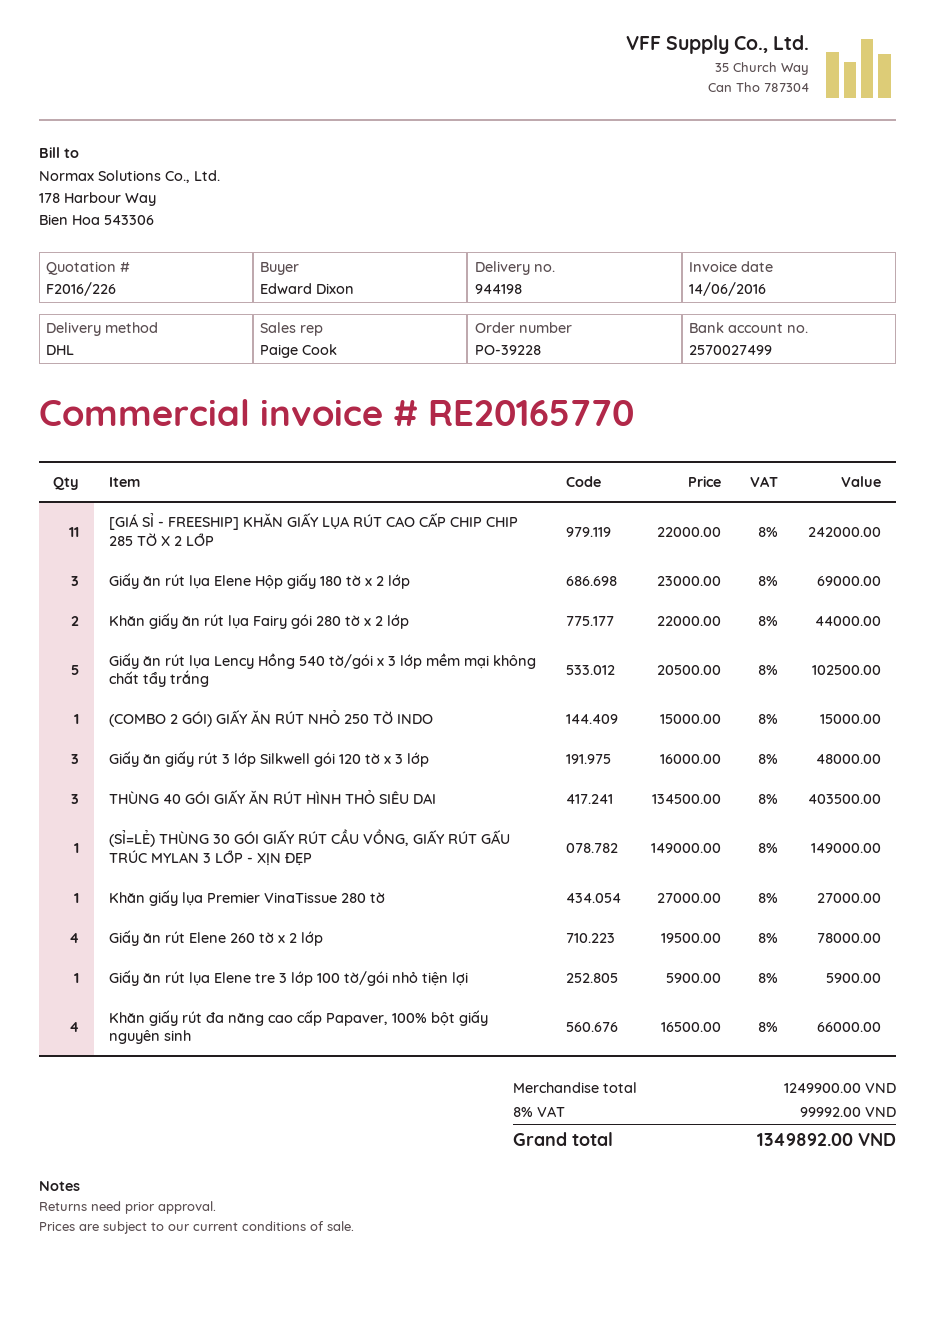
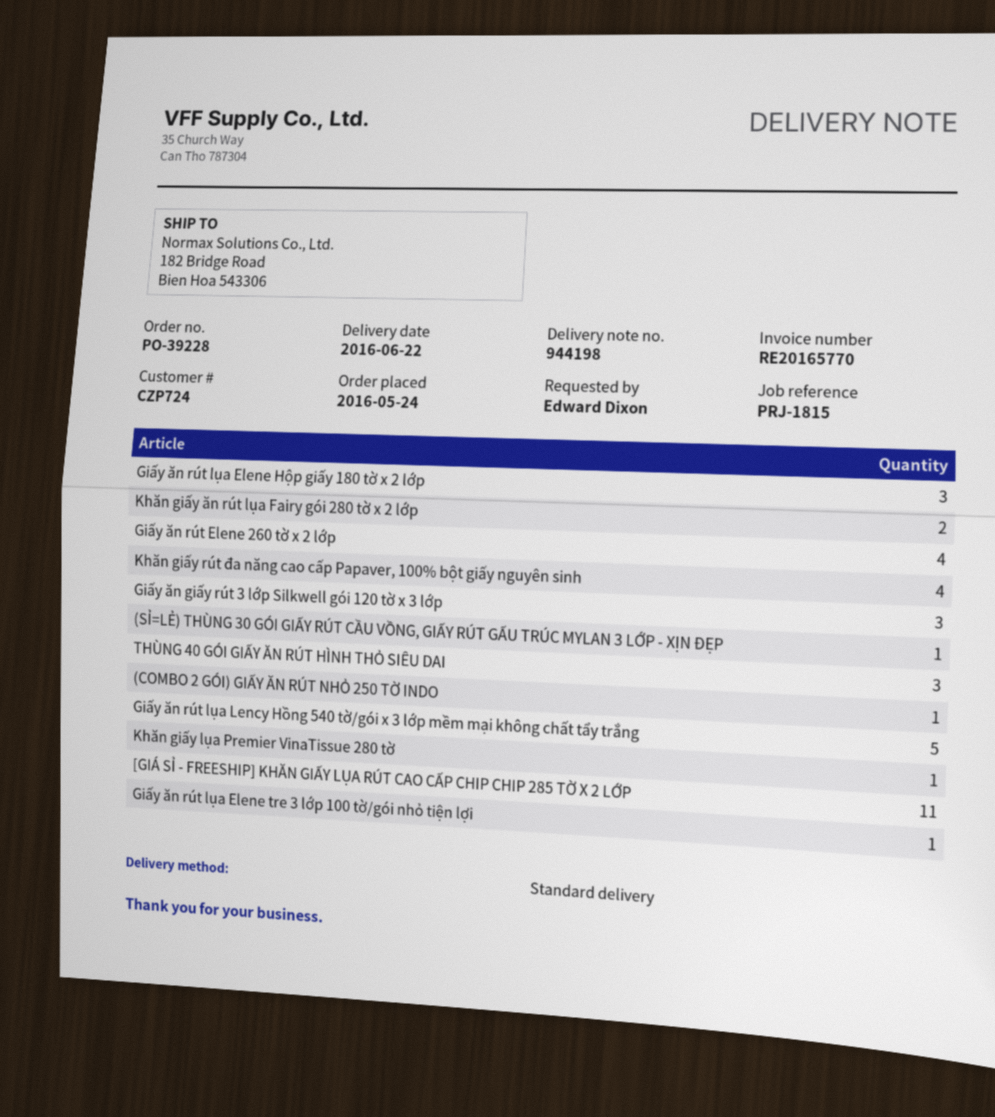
shipping method: DHL -> standard

